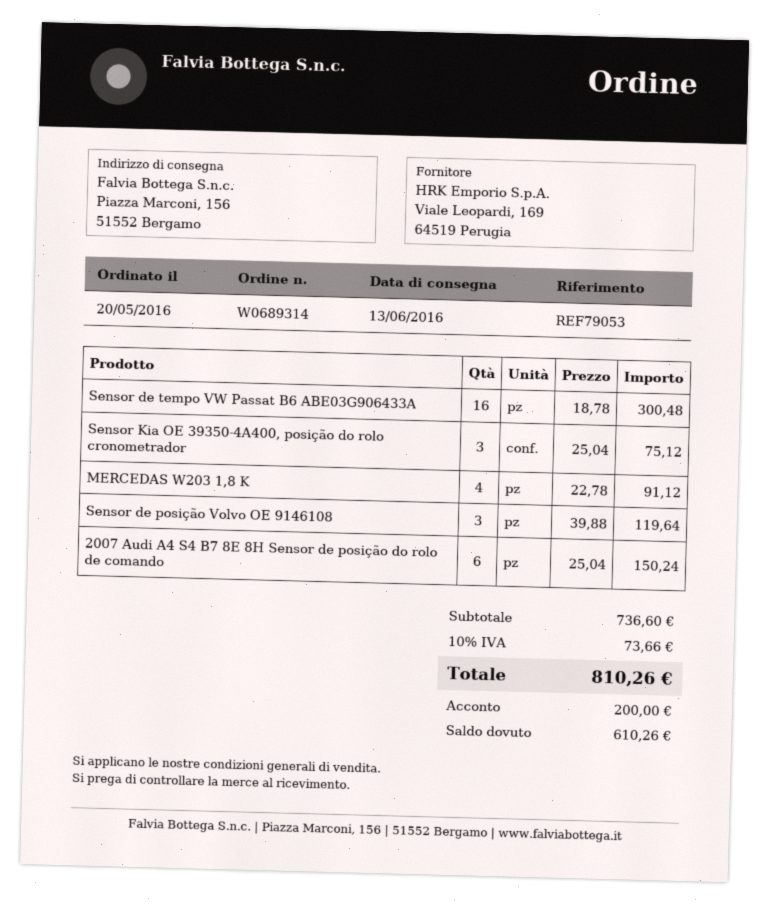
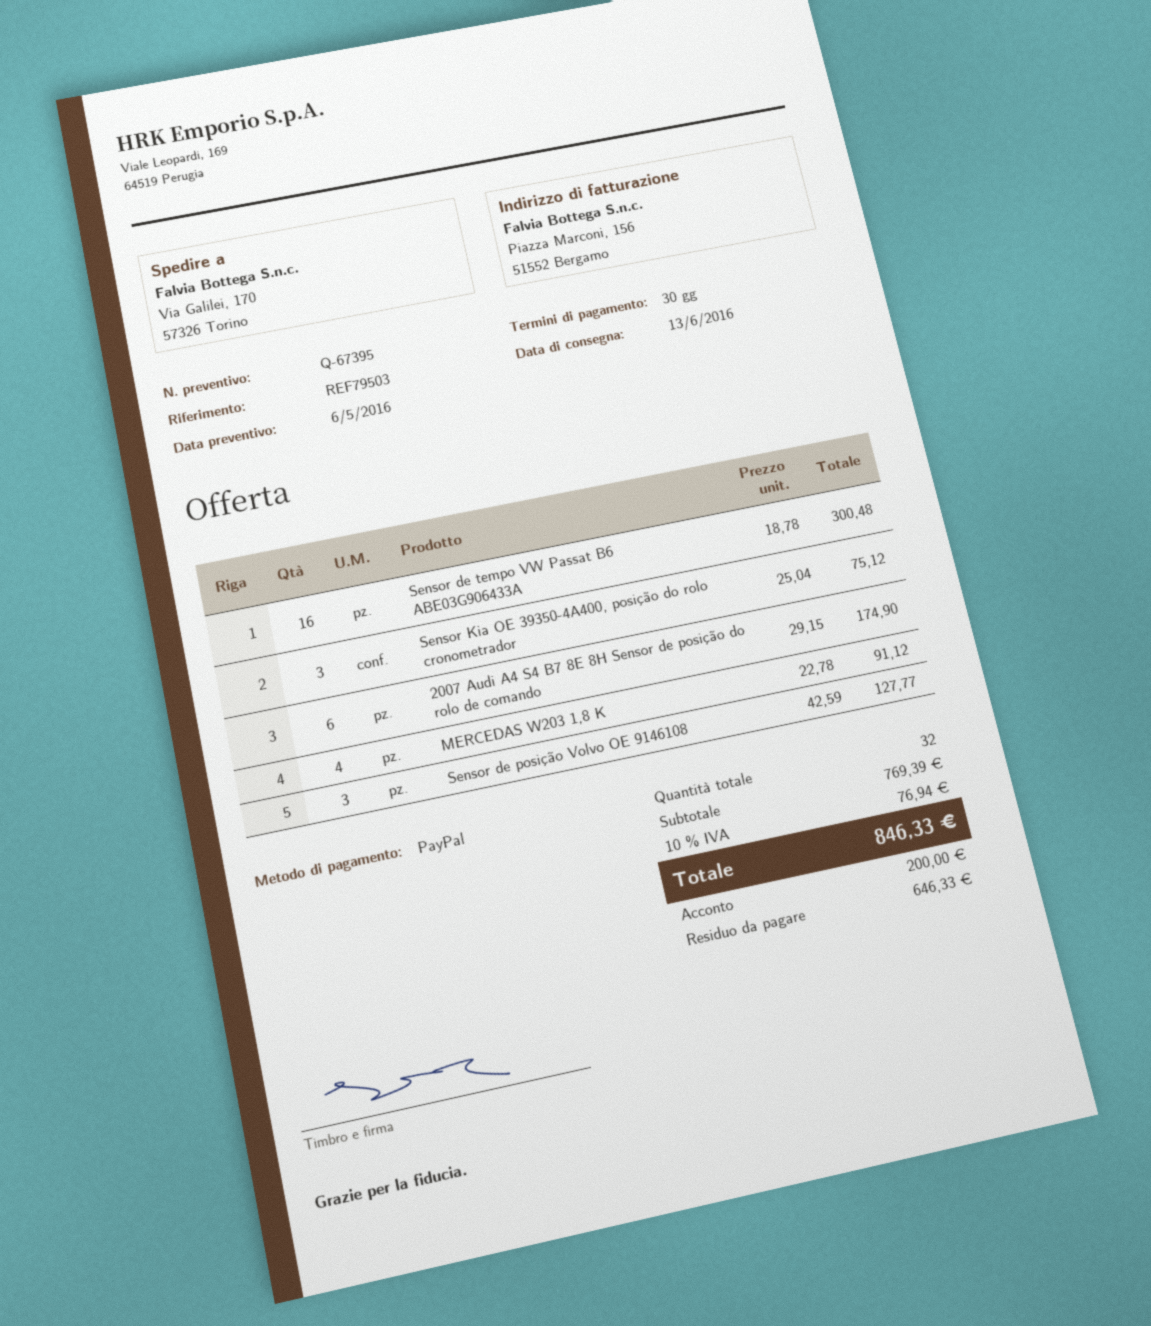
reference: REF79053 -> REF79503
ship to: Piazza Marconi, 156, 51552 Bergamo -> Via Galilei, 170, 57326 Torino
Sensor de posição Volvo OE 9146108: 3 x 39.88 = 119.64 -> 3 x 42.59 = 127.77
2007 Audi A4 S4 B7 8E 8H Sensor de posição do rolo de comando: 6 x 25.04 = 150.24 -> 6 x 29.15 = 174.90
subtotal: 736.60 -> 769.39
tax: 10% = 73.66 -> 10% = 76.94
total: 810.26 -> 846.33
balance: 610.26 -> 646.33

